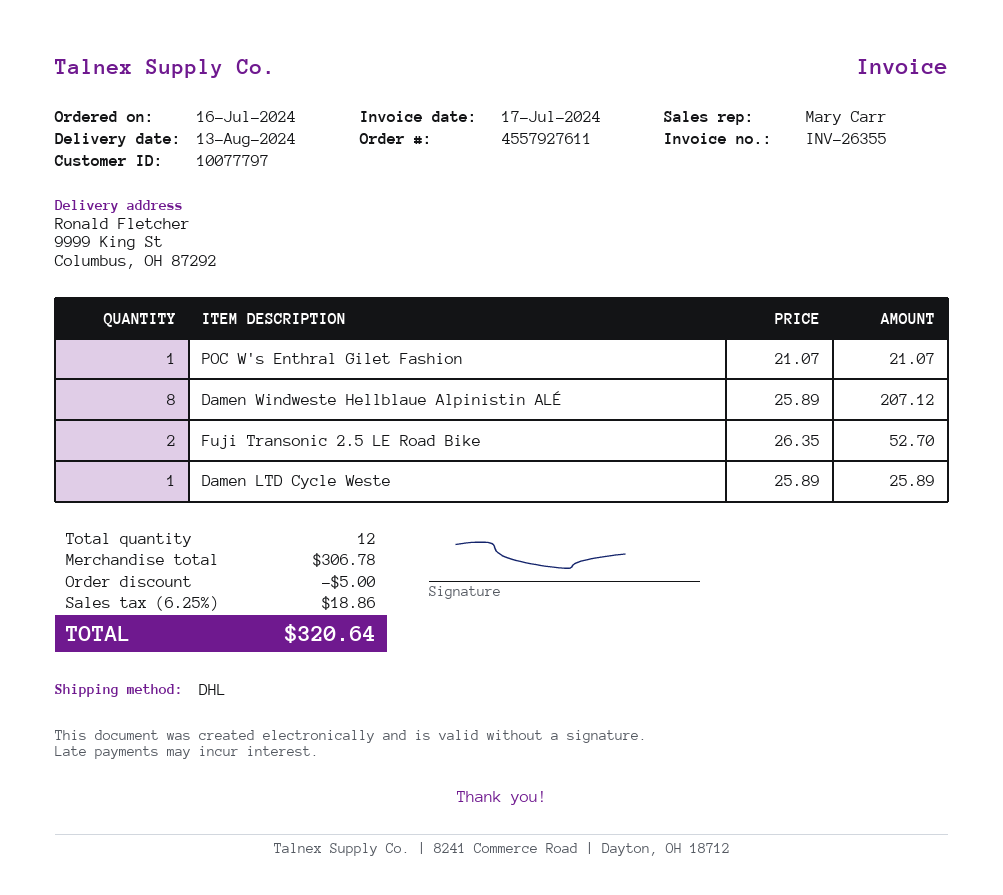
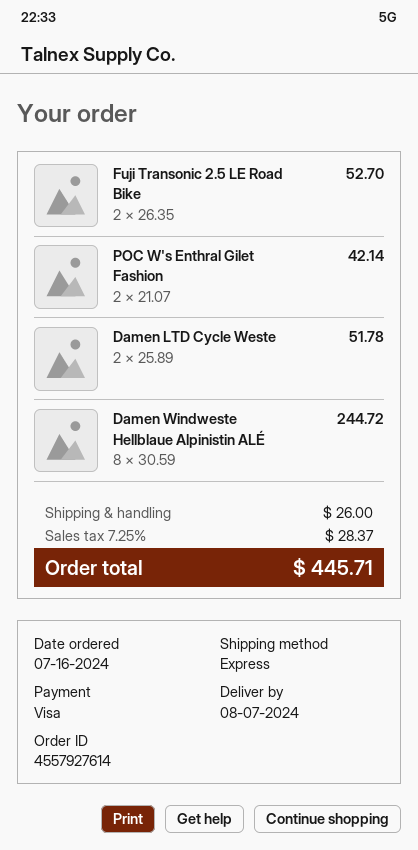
order number: 4557927611 -> 4557927614
delivery date: 2024-08-13 -> 2024-08-07
shipping method: DHL -> express
POC W's Enthral Gilet Fashion: 1 x 21.07 = 21.07 -> 2 x 21.07 = 42.14
Damen Windweste Hellblaue Alpinistin ALÉ: 8 x 25.89 = 207.12 -> 8 x 30.59 = 244.72
Damen LTD Cycle Weste: 1 x 25.89 = 25.89 -> 2 x 25.89 = 51.78
discount: 5.00 -> none
shipping: none -> 26.00
tax: 6.25% = 18.86 -> 7.25% = 28.37
total: 320.64 -> 445.71

